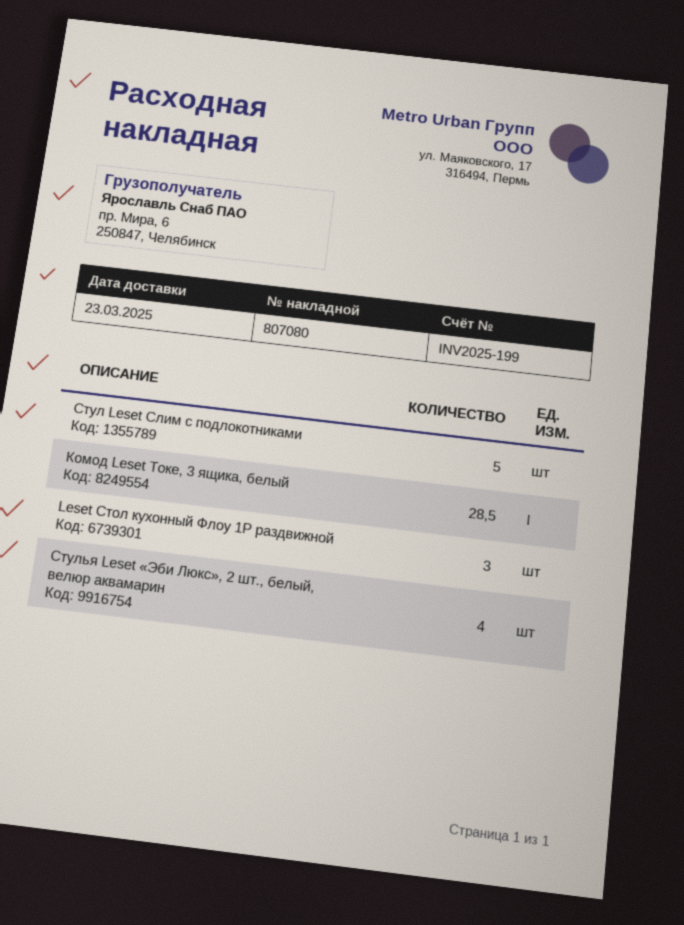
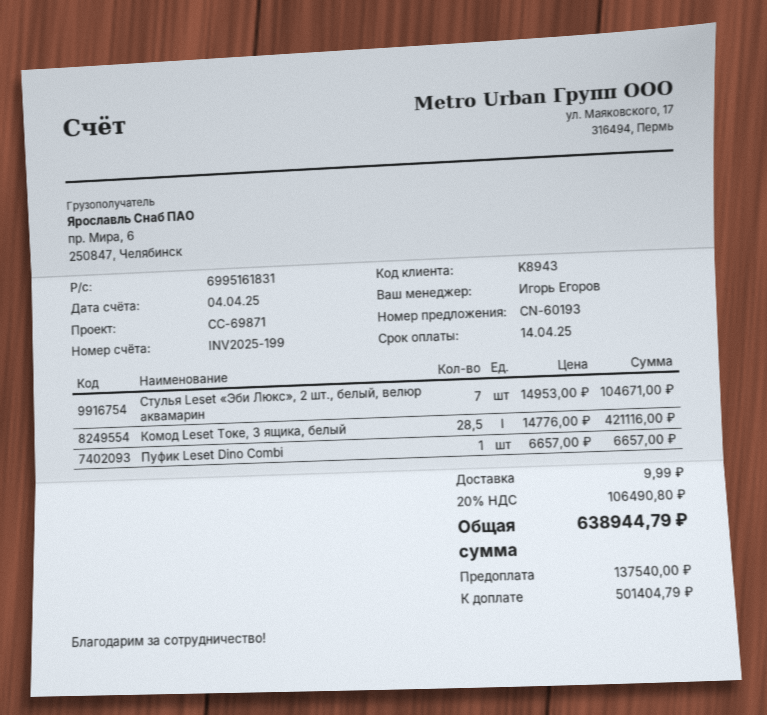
Стул Leset Слим с подлокотниками: 5 -> none
Leset Стол кухонный Флоу 1Р раздвижной: 3 -> none
Стулья Leset «Эби Люкс», 2 шт., белый, велюр аквамарин: 4 -> 7
Пуфик Leset Dino Combi: none -> 1

